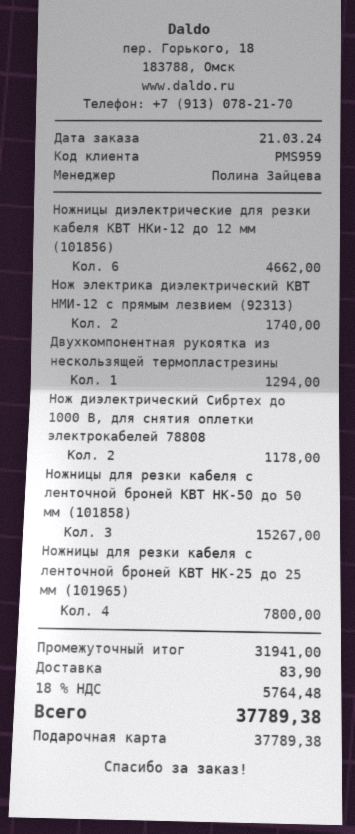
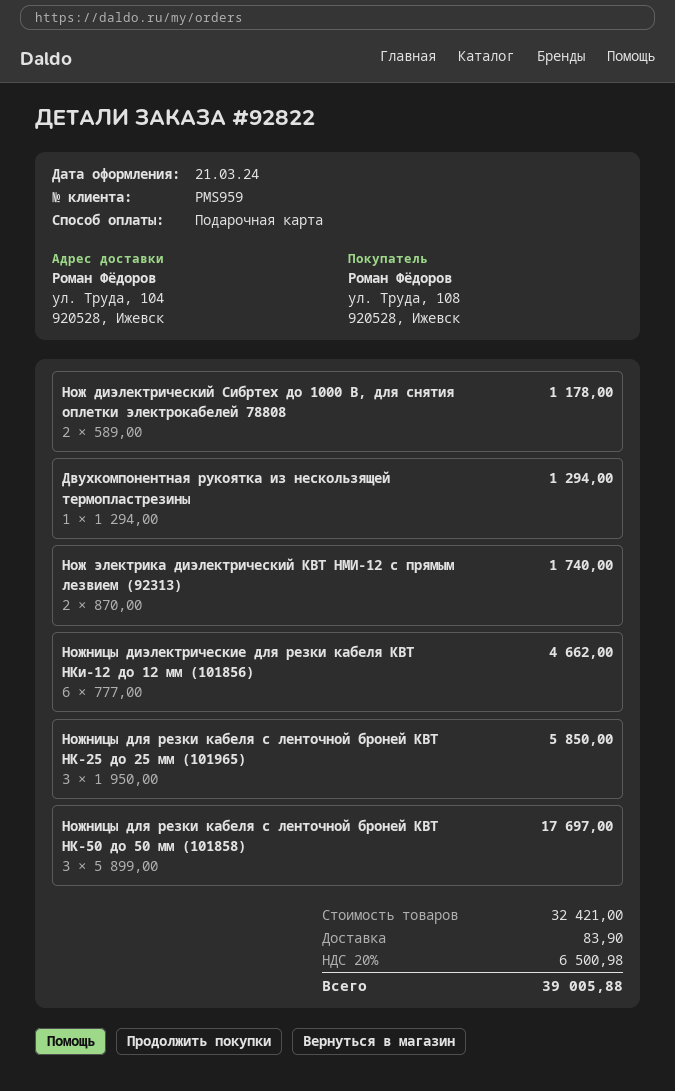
Ножницы для резки кабеля с ленточной броней КВТ НК-50 до 50 мм (101858): 3 for 15267.00 -> 3 for 17697.00
Ножницы для резки кабеля с ленточной броней КВТ НК-25 до 25 мм (101965): 4 for 7800.00 -> 3 for 5850.00
subtotal: 31941.00 -> 32421.00
tax: 18% = 5764.48 -> 20% = 6500.98
total: 37789.38 -> 39005.88

